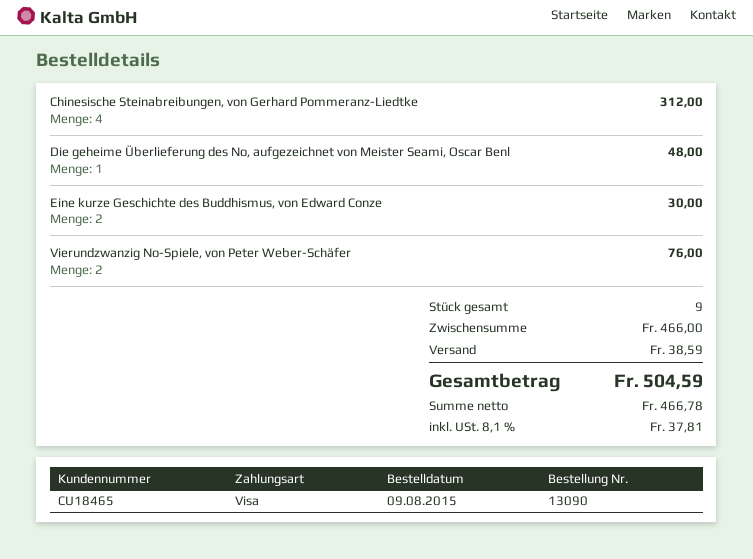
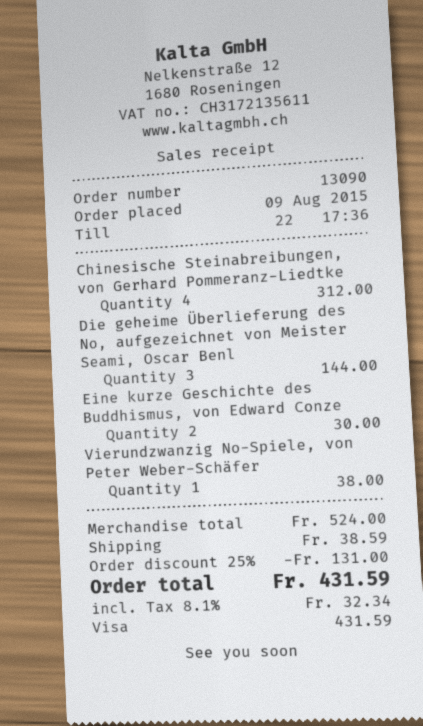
Die geheime Überlieferung des No, aufgezeichnet von Meister Seami, Oscar Benl: 1 for 48.00 -> 3 for 144.00
Vierundzwanzig No-Spiele, von Peter Weber-Schäfer: 2 for 76.00 -> 1 for 38.00
subtotal: 466.00 -> 524.00
discount: none -> 25% = 131.00
tax: 8.1% = 37.81 -> 8.1% = 32.34
total: 504.59 -> 431.59

